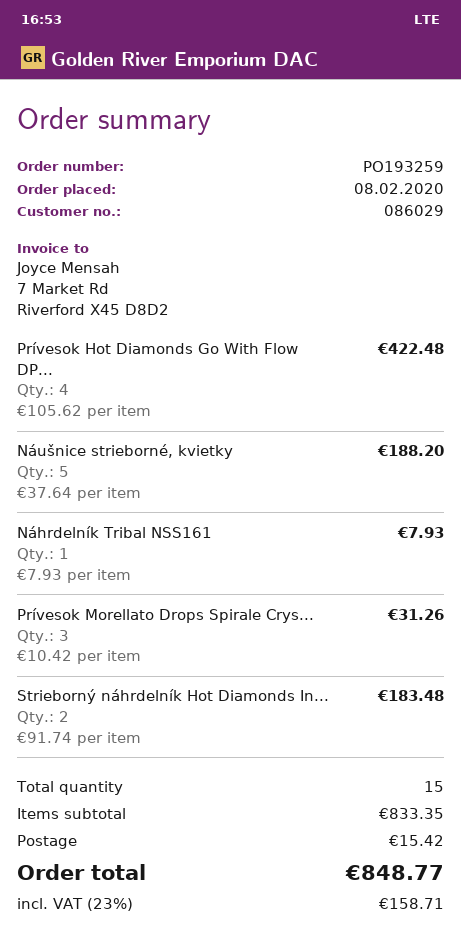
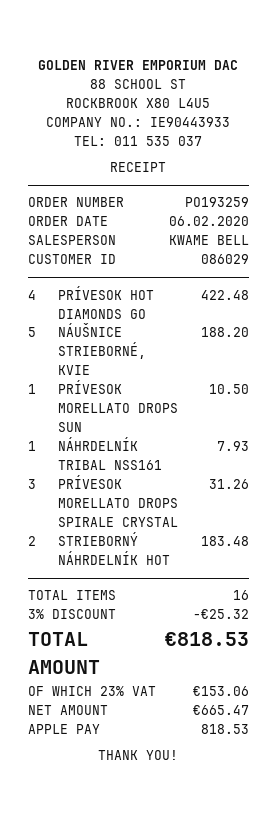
order date: 2020-02-08 -> 2020-02-06
PRÍVESOK MORELLATO DROPS SUN: none -> 1 for 10.50
total quantity: 15 -> 16
discount: none -> 3% = 25.32
shipping: 15.42 -> none
tax: 23% = 158.71 -> 23% = 153.06
total: 848.77 -> 818.53

